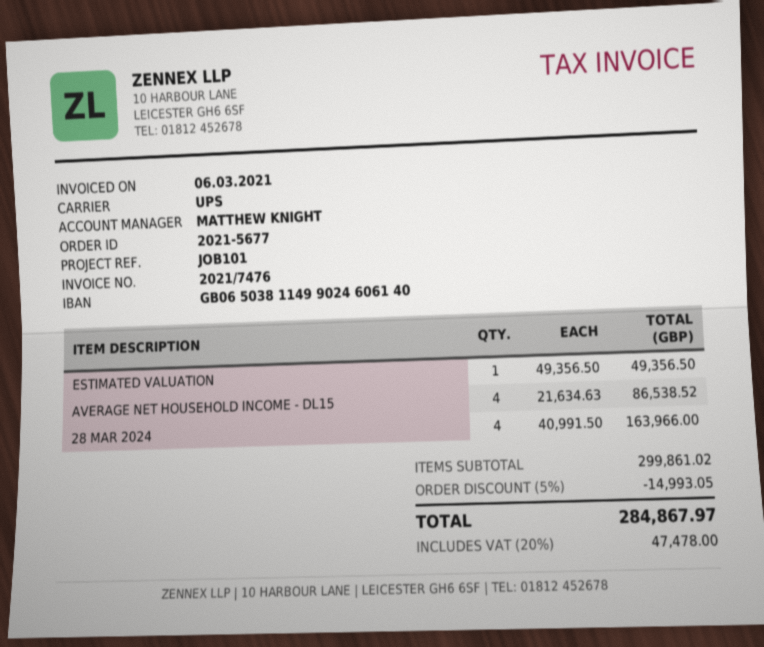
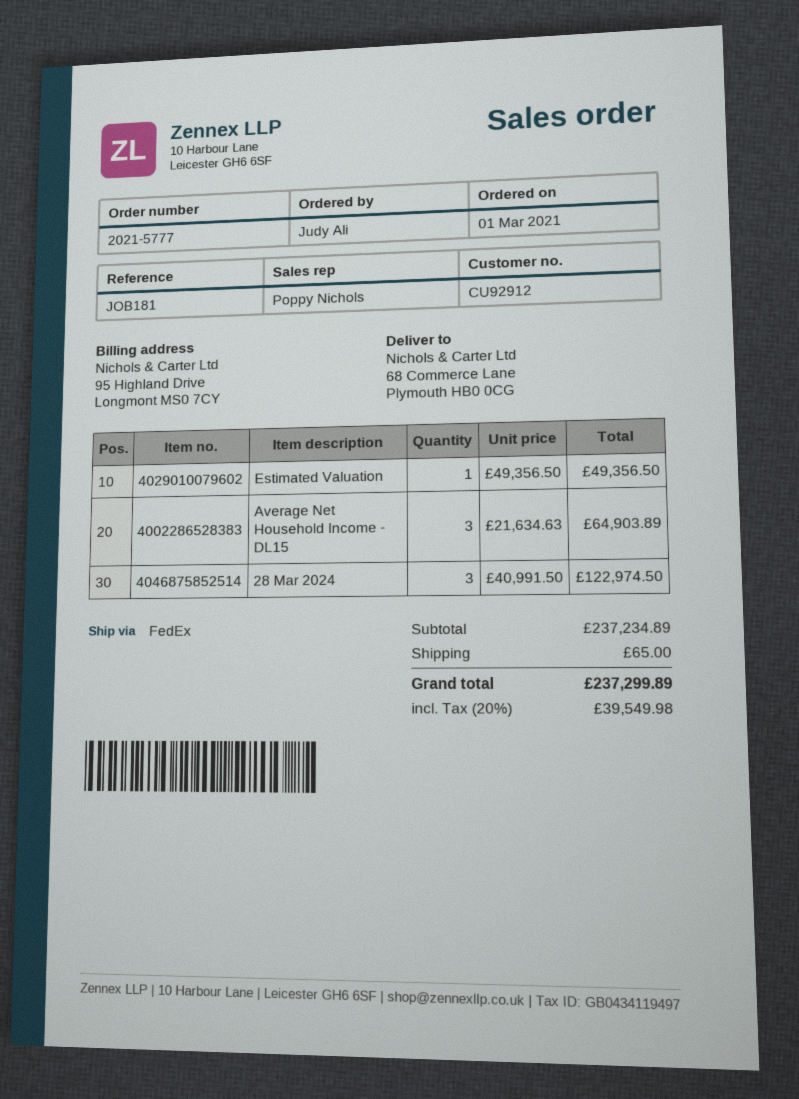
order number: 2021-5677 -> 2021-5777
reference: JOB101 -> JOB181
sales rep: MATTHEW KNIGHT -> Poppy Nichols
shipping method: UPS -> FedEx
AVERAGE NET HOUSEHOLD INCOME - DL15: 4 x 21634.63 = 86538.52 -> 3 x 21634.63 = 64903.89
28 MAR 2024: 4 x 40991.50 = 163966.00 -> 3 x 40991.50 = 122974.50
subtotal: 299861.02 -> 237234.89
discount: 5% = 14993.05 -> none
shipping: none -> 65.00
tax: 20% = 47478.00 -> 20% = 39549.98
total: 284867.97 -> 237299.89

